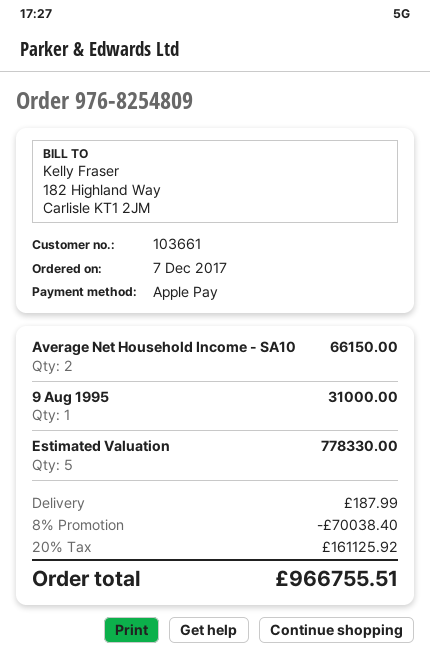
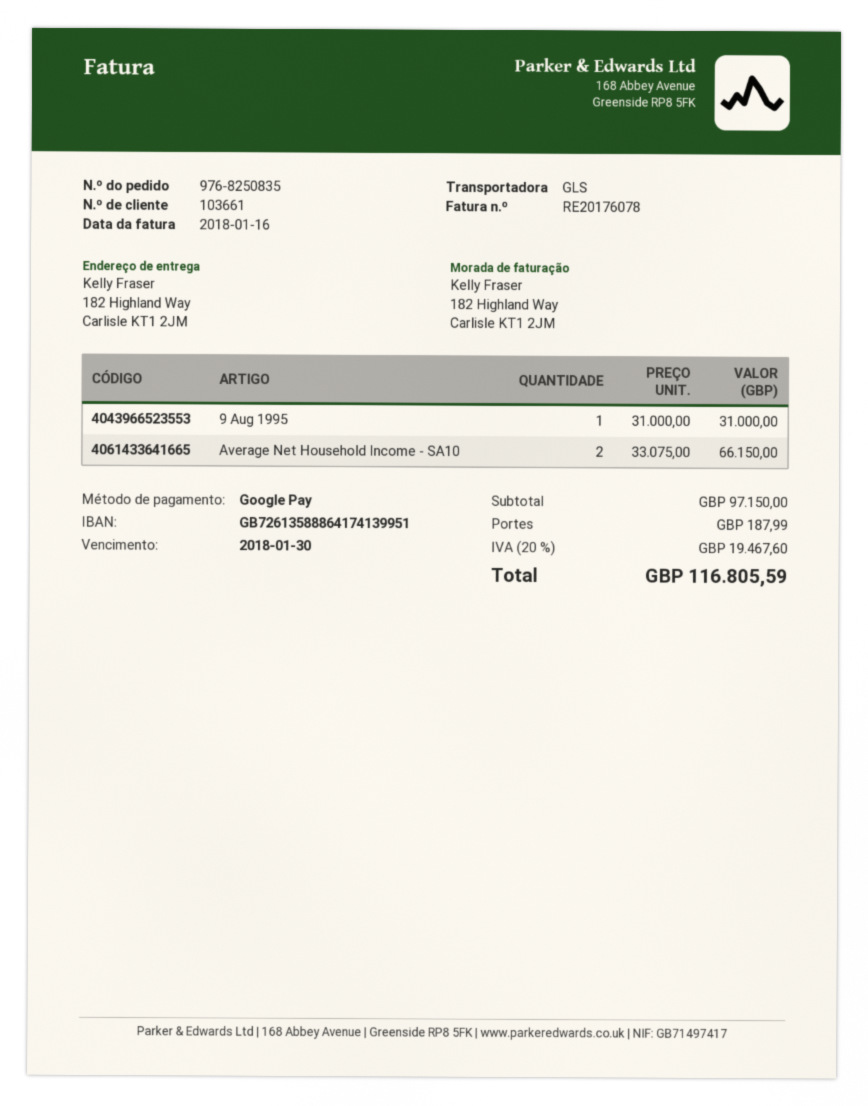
order number: 976-8254809 -> 976-8250835
payment method: Apple Pay -> Google Pay
Estimated Valuation: 5 for 778330.00 -> none
discount: 8% = 70038.40 -> none
tax: 20% = 161125.92 -> 20% = 19467.60
total: 966755.51 -> 116805.59

